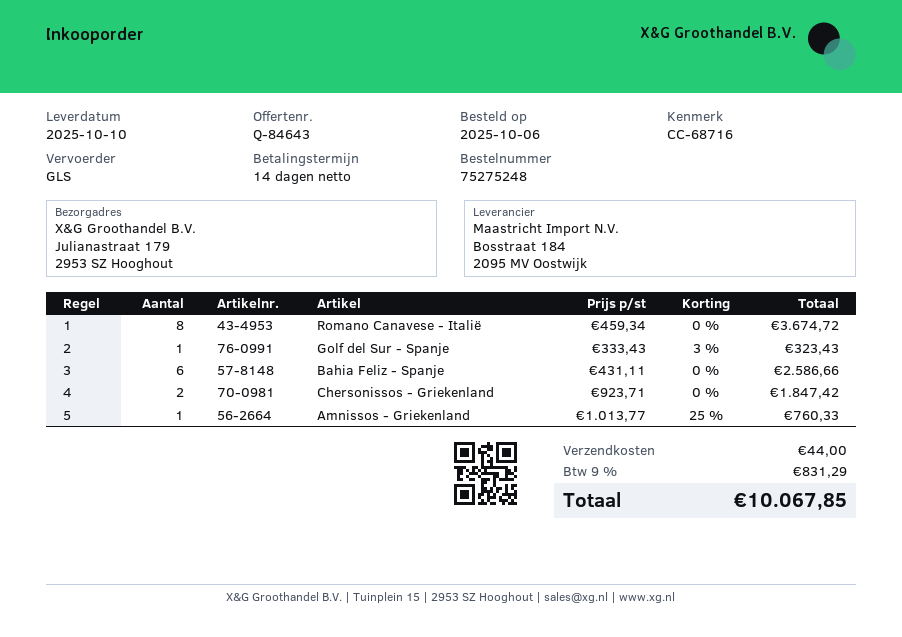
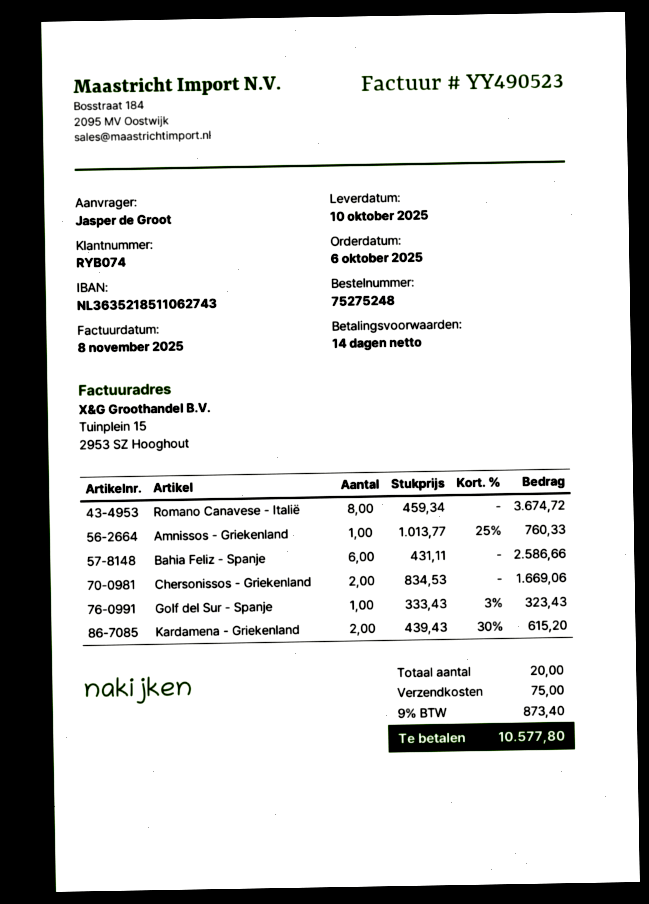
Chersonissos - Griekenland: 2 x 923.71 = 1847.42 -> 2 x 834.53 = 1669.06
Kardamena - Griekenland: none -> 2 x 439.43 - 30% = 615.20
shipping: 44.00 -> 75.00
tax: 9% = 831.29 -> 9% = 873.40
total: 10067.85 -> 10577.80

